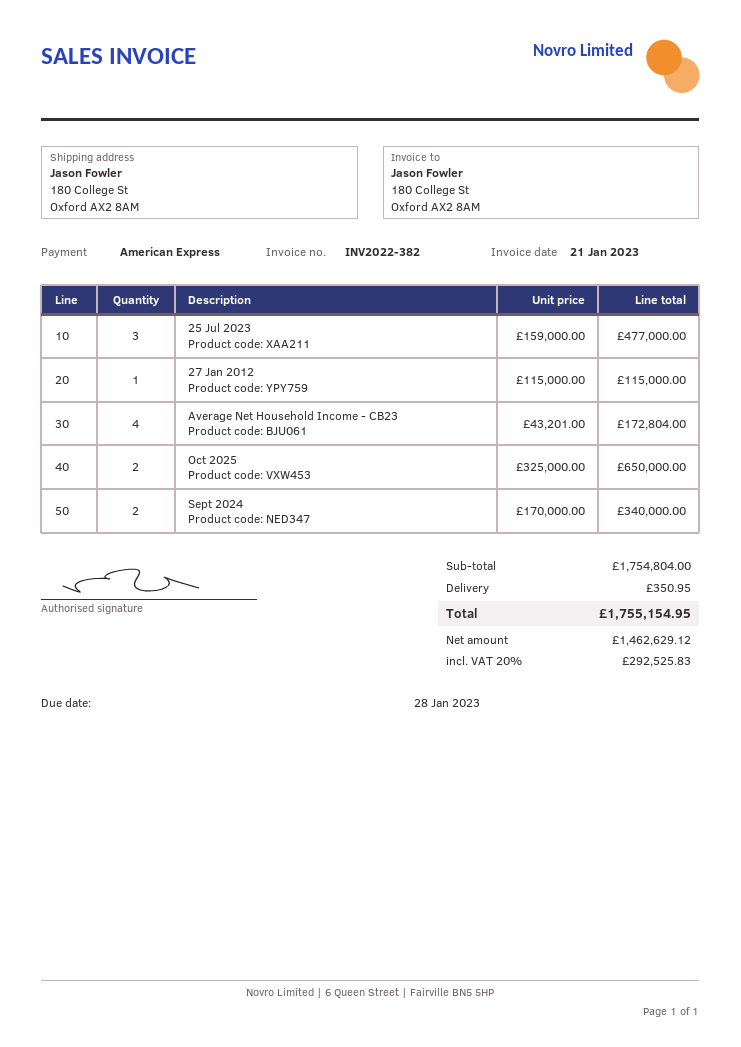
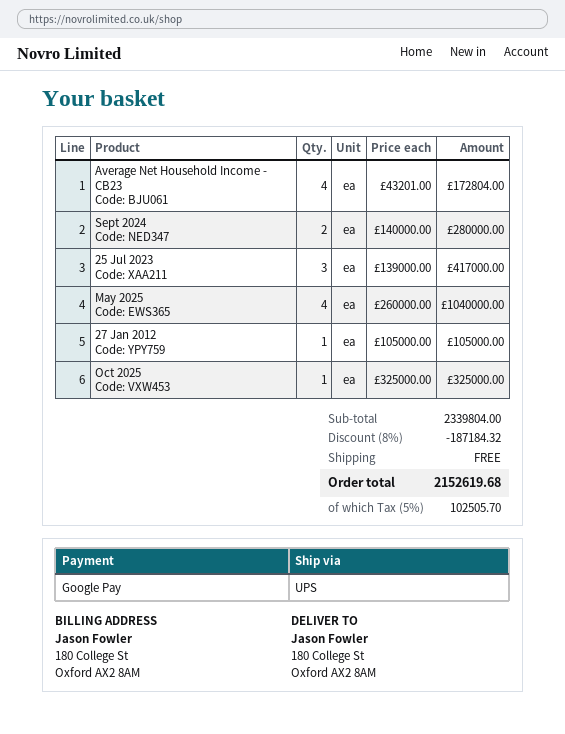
payment method: American Express -> Google Pay
25 Jul 2023: 3 x 159000.00 = 477000.00 -> 3 x 139000.00 = 417000.00
27 Jan 2012: 1 x 115000.00 = 115000.00 -> 1 x 105000.00 = 105000.00
Oct 2025: 2 x 325000.00 = 650000.00 -> 1 x 325000.00 = 325000.00
Sept 2024: 2 x 170000.00 = 340000.00 -> 2 x 140000.00 = 280000.00
May 2025: none -> 4 x 260000.00 = 1040000.00
subtotal: 1754804.00 -> 2339804.00
discount: none -> 8% = 187184.32
shipping: 350.95 -> 0.00
tax: 20% = 292525.83 -> 5% = 102505.70
total: 1755154.95 -> 2152619.68

